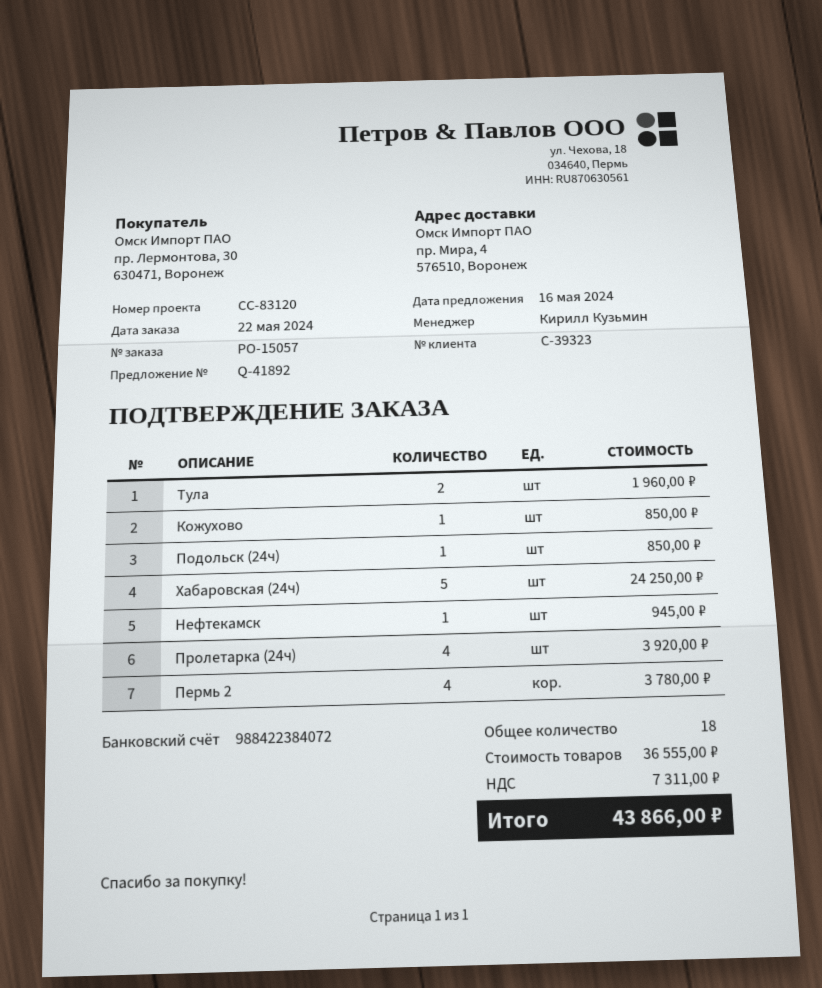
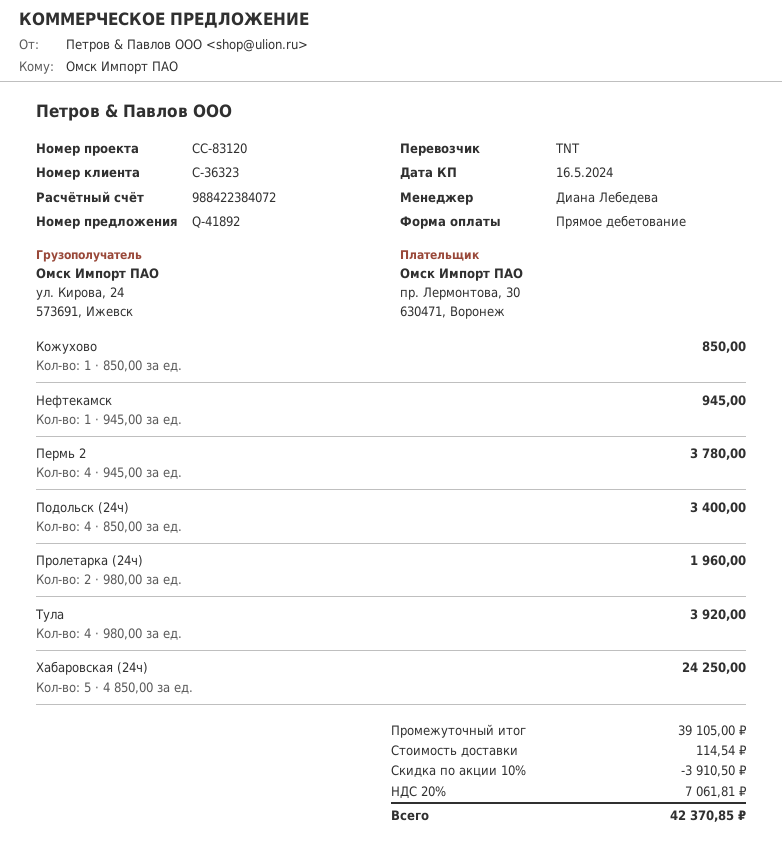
customer number: C-39323 -> C-36323
sales rep: Кирилл Кузьмин -> Диана Лебедева
ship to: пр. Мира, 4, 576510, Воронеж -> ул. Кирова, 24, 573691, Ижевск
Тула: 2 for 1960.00 -> 4 for 3920.00
Подольск (24ч): 1 for 850.00 -> 4 for 3400.00
Пролетарка (24ч): 4 for 3920.00 -> 2 for 1960.00
subtotal: 36555.00 -> 39105.00
discount: none -> 10% = 3910.50
shipping: none -> 114.54
tax: 7311.00 -> 7061.81
total: 43866.00 -> 42370.85

